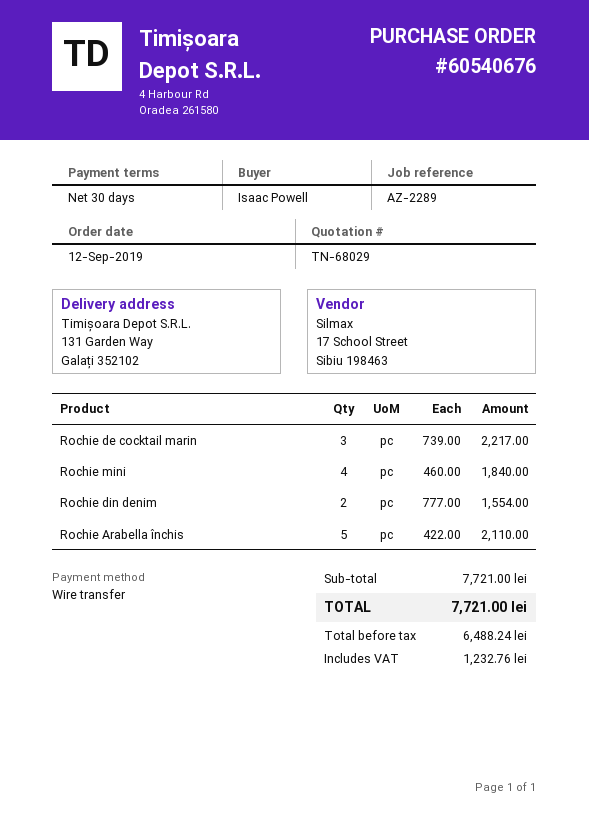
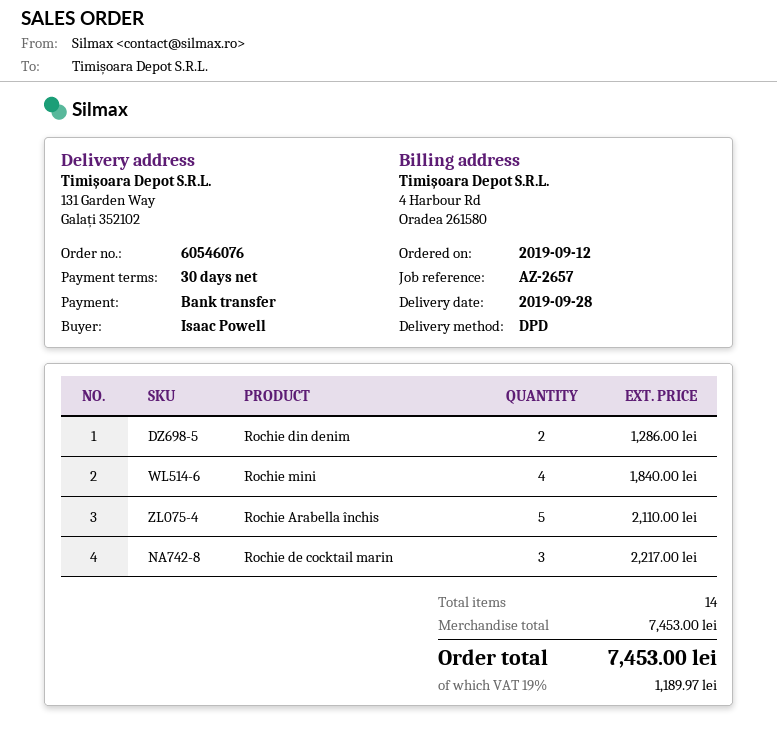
order number: 60540676 -> 60546076
reference: AZ-2289 -> AZ-2657
Rochie din denim: 2 for 1554.00 -> 2 for 1286.00
subtotal: 7721.00 -> 7453.00
tax: 1232.76 -> 1189.97
total: 7721.00 -> 7453.00

